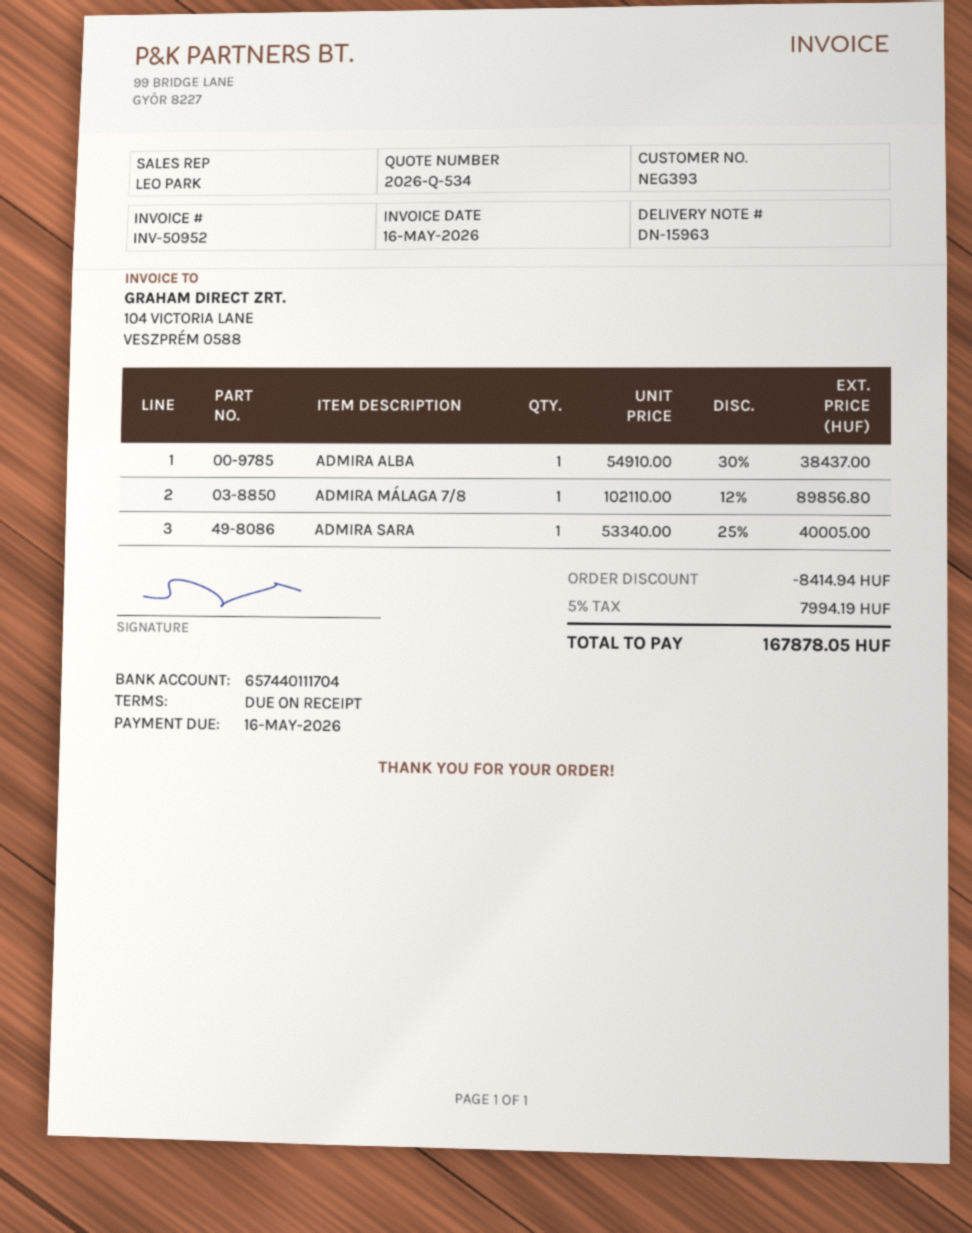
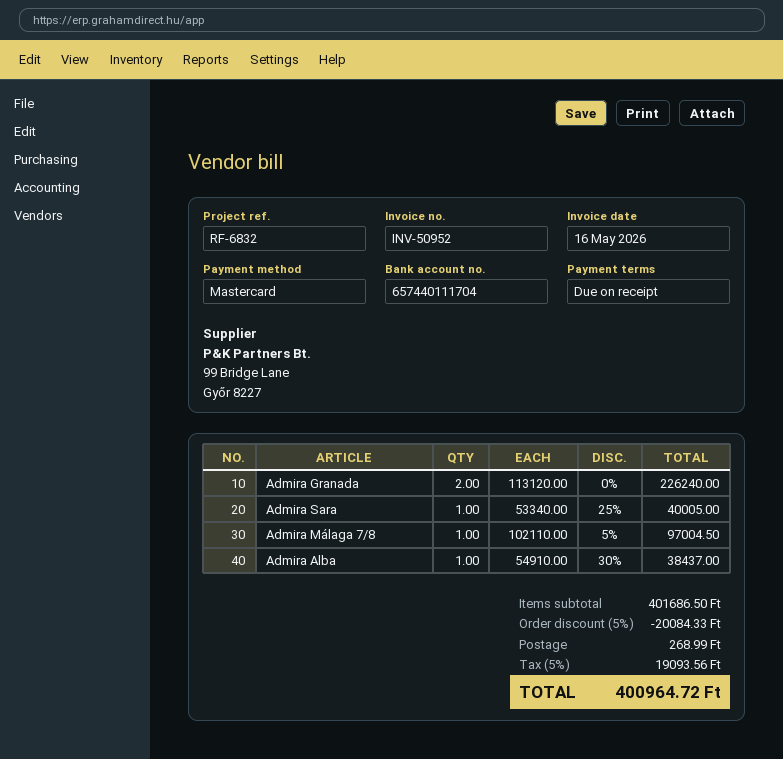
ADMIRA MÁLAGA 7/8: 1 x 102110.00 - 12% = 89856.80 -> 1 x 102110.00 - 5% = 97004.50
Admira Granada: none -> 2 x 113120.00 = 226240.00
discount: 8414.94 -> 20084.33
shipping: none -> 268.99
tax: 5% = 7994.19 -> 5% = 19093.56
total: 167878.05 -> 400964.72

